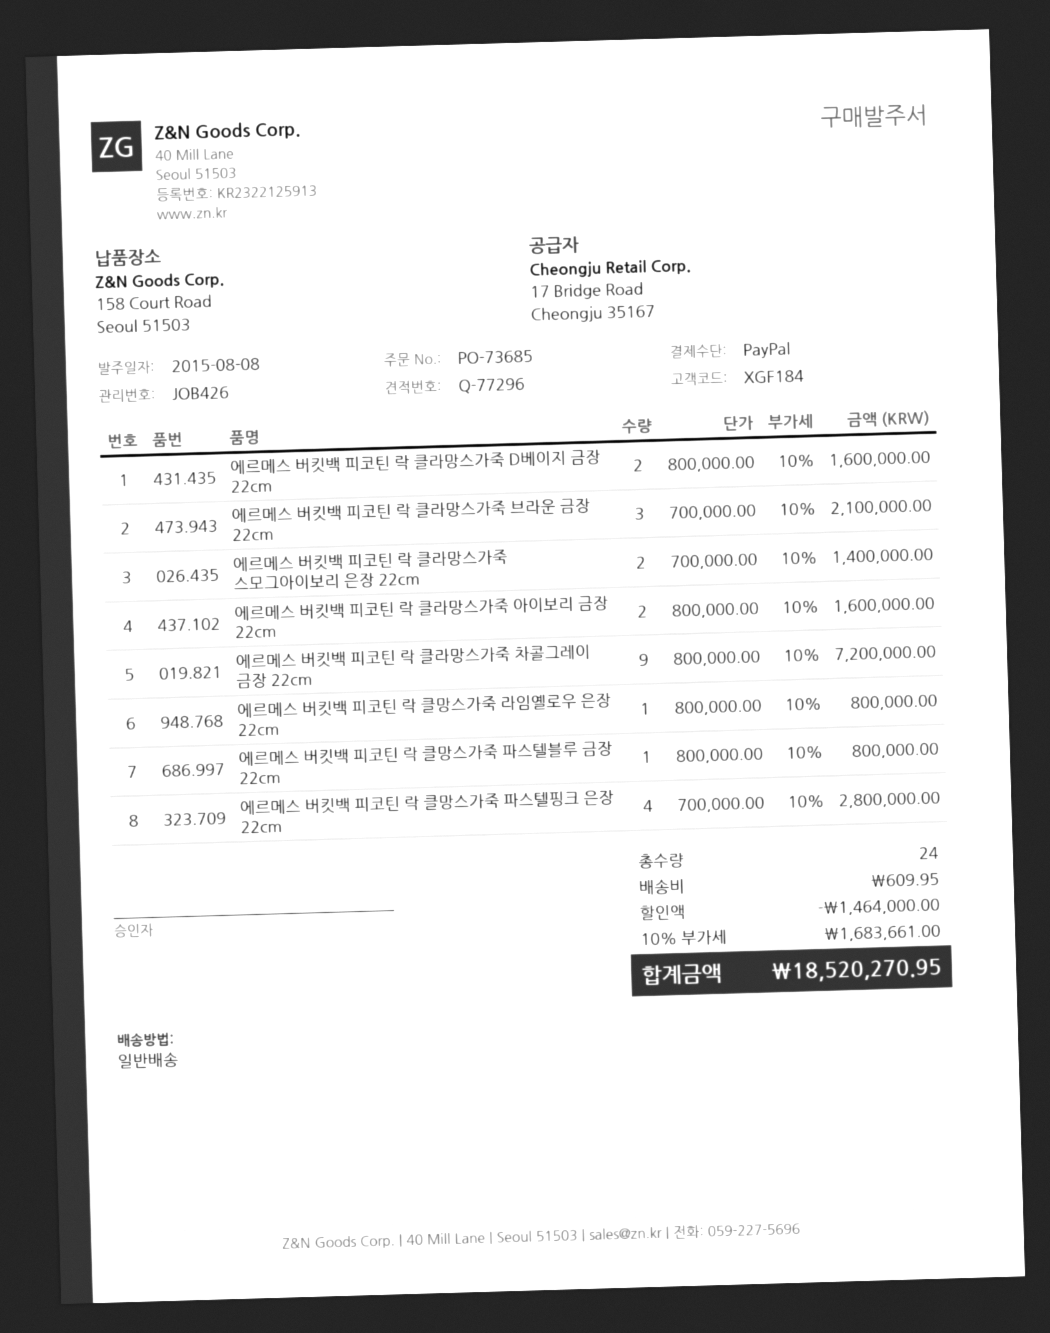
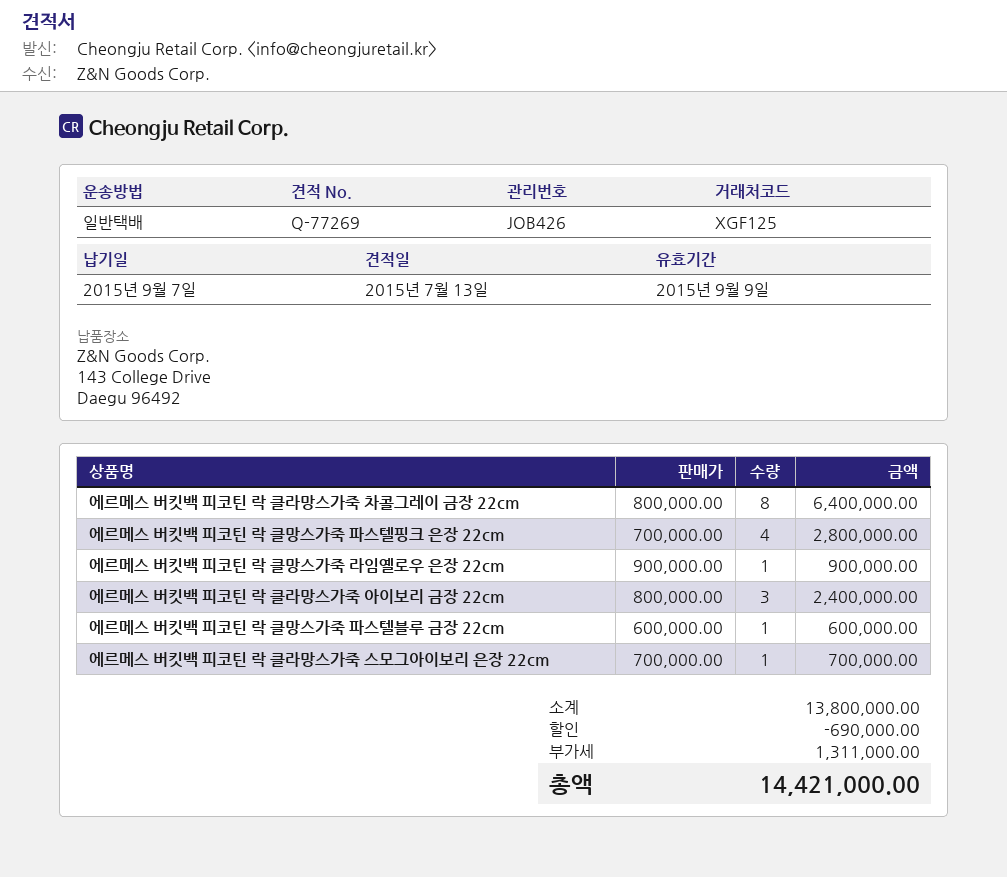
quote number: Q-77296 -> Q-77269
customer number: XGF184 -> XGF125
ship to: 158 Court Road, Seoul 51503 -> 143 College Drive, Daegu 96492
에르메스 버킷백 피코틴 락 클라망스가죽 D베이지 금장 22cm: 2 x 800000.00 = 1600000.00 -> none
에르메스 버킷백 피코틴 락 클라망스가죽 브라운 금장 22cm: 3 x 700000.00 = 2100000.00 -> none
에르메스 버킷백 피코틴 락 클라망스가죽 스모그아이보리 은장 22cm: 2 x 700000.00 = 1400000.00 -> 1 x 700000.00 = 700000.00
에르메스 버킷백 피코틴 락 클라망스가죽 아이보리 금장 22cm: 2 x 800000.00 = 1600000.00 -> 3 x 800000.00 = 2400000.00
에르메스 버킷백 피코틴 락 클라망스가죽 차콜그레이 금장 22cm: 9 x 800000.00 = 7200000.00 -> 8 x 800000.00 = 6400000.00
에르메스 버킷백 피코틴 락 클망스가죽 라임옐로우 은장 22cm: 1 x 800000.00 = 800000.00 -> 1 x 900000.00 = 900000.00
에르메스 버킷백 피코틴 락 클망스가죽 파스텔블루 금장 22cm: 1 x 800000.00 = 800000.00 -> 1 x 600000.00 = 600000.00
discount: 1464000.00 -> 690000.00
shipping: 609.95 -> none
tax: 1683661.00 -> 1311000.00
total: 18520270.95 -> 14421000.00

